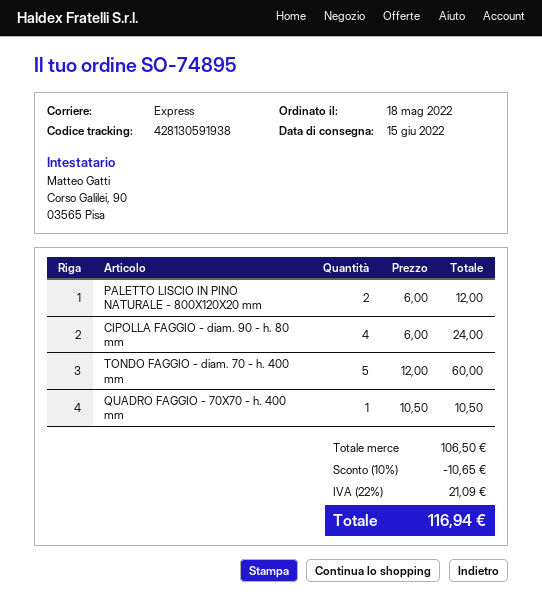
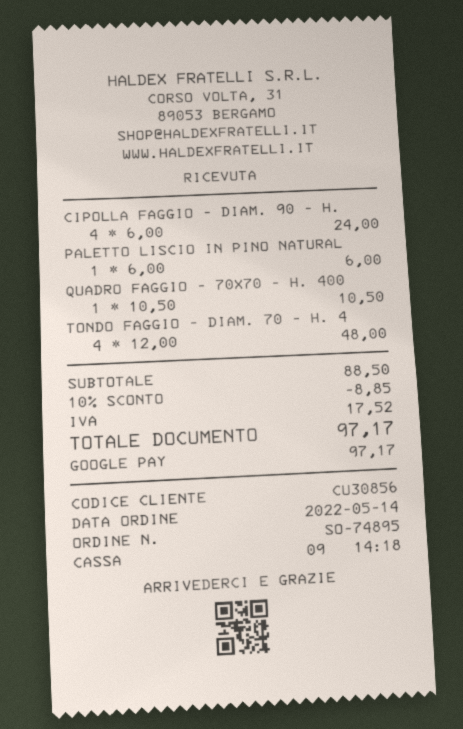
order date: 2022-05-18 -> 2022-05-14
PALETTO LISCIO IN PINO NATURALE - 800X120X20 mm: 2 x 6.00 = 12.00 -> 1 x 6.00 = 6.00
TONDO FAGGIO - diam. 70 - h. 400 mm: 5 x 12.00 = 60.00 -> 4 x 12.00 = 48.00
subtotal: 106.50 -> 88.50
discount: 10% = 10.65 -> 10% = 8.85
tax: 21.09 -> 17.52
total: 116.94 -> 97.17

